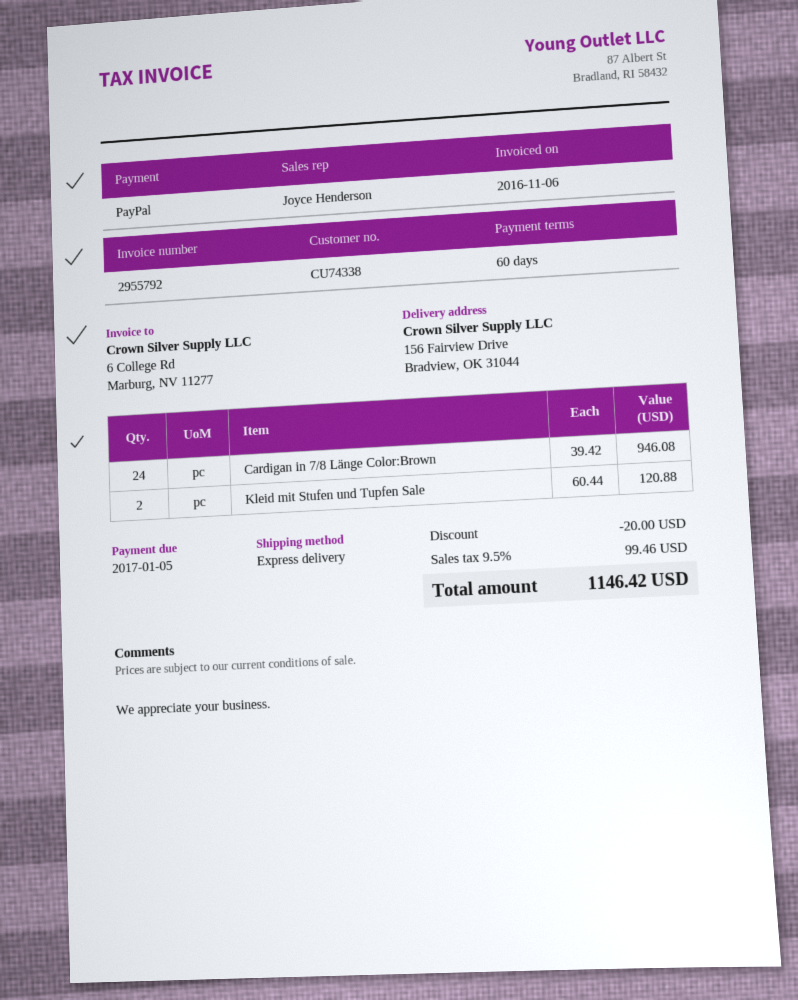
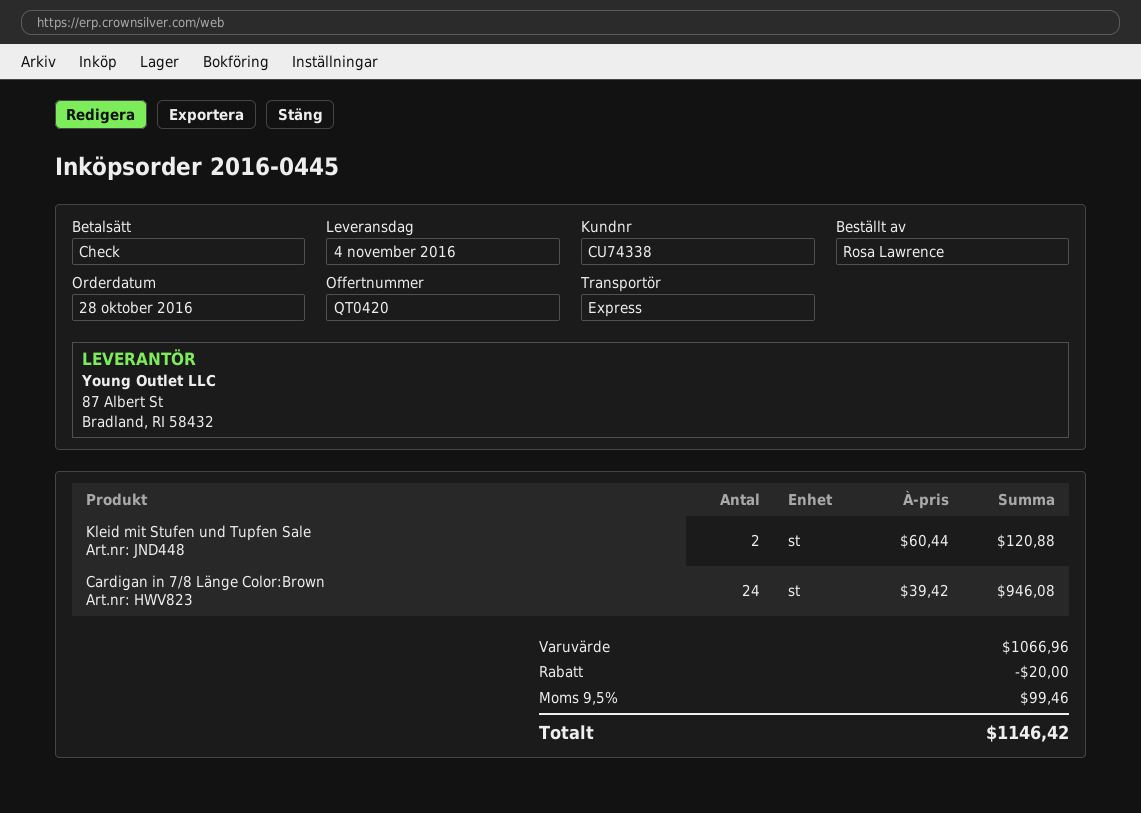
payment method: PayPal -> cheque

